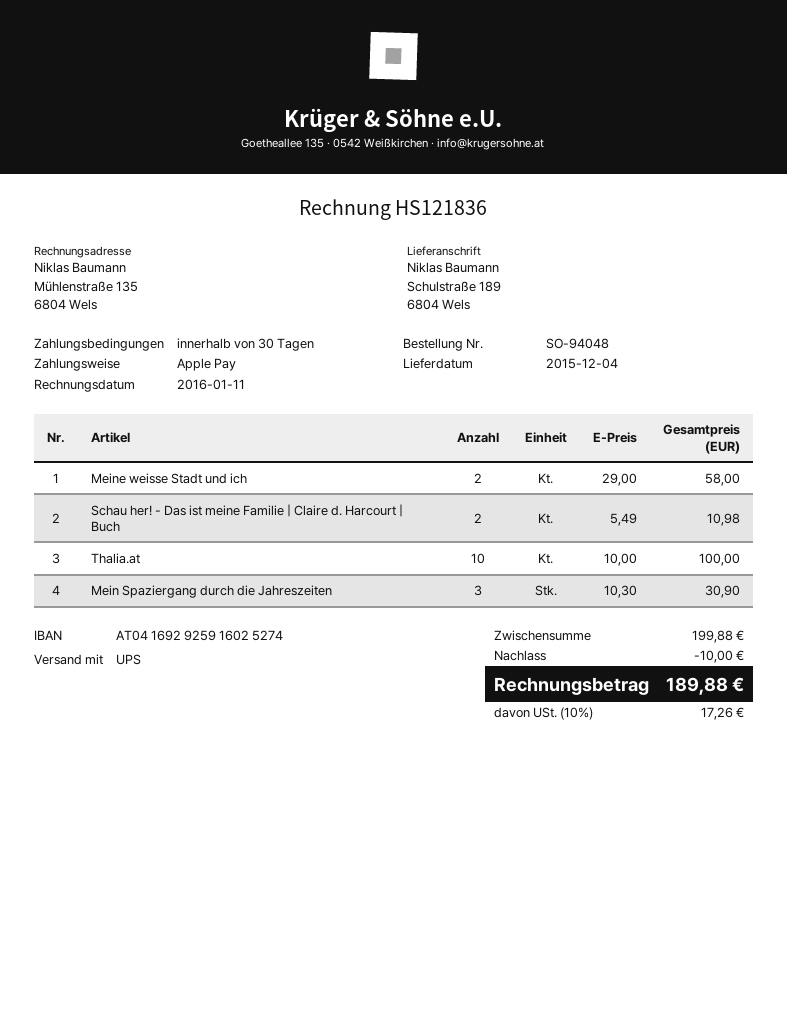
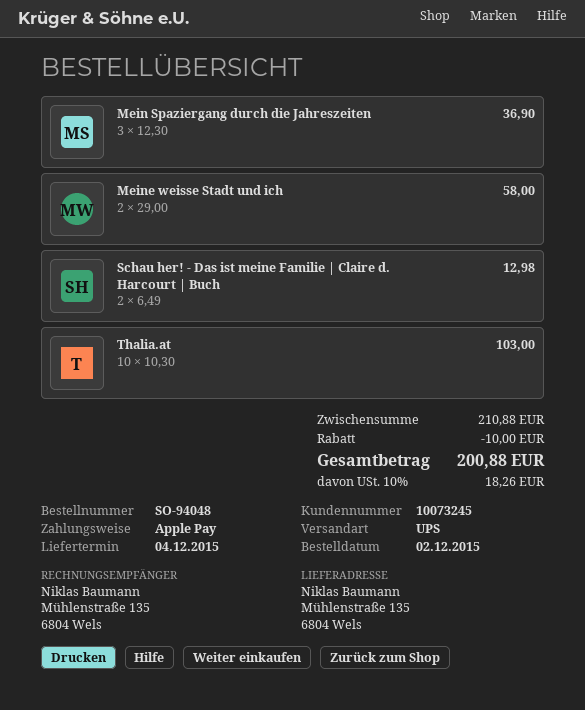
ship to: Schulstraße 189, 6804 Wels -> Mühlenstraße 135, 6804 Wels
Schau her! - Das ist meine Familie | Claire d. Harcourt | Buch: 2 x 5.49 = 10.98 -> 2 x 6.49 = 12.98
Thalia.at: 10 x 10.00 = 100.00 -> 10 x 10.30 = 103.00
Mein Spaziergang durch die Jahreszeiten: 3 x 10.30 = 30.90 -> 3 x 12.30 = 36.90
subtotal: 199.88 -> 210.88
tax: 10% = 17.26 -> 10% = 18.26
total: 189.88 -> 200.88

